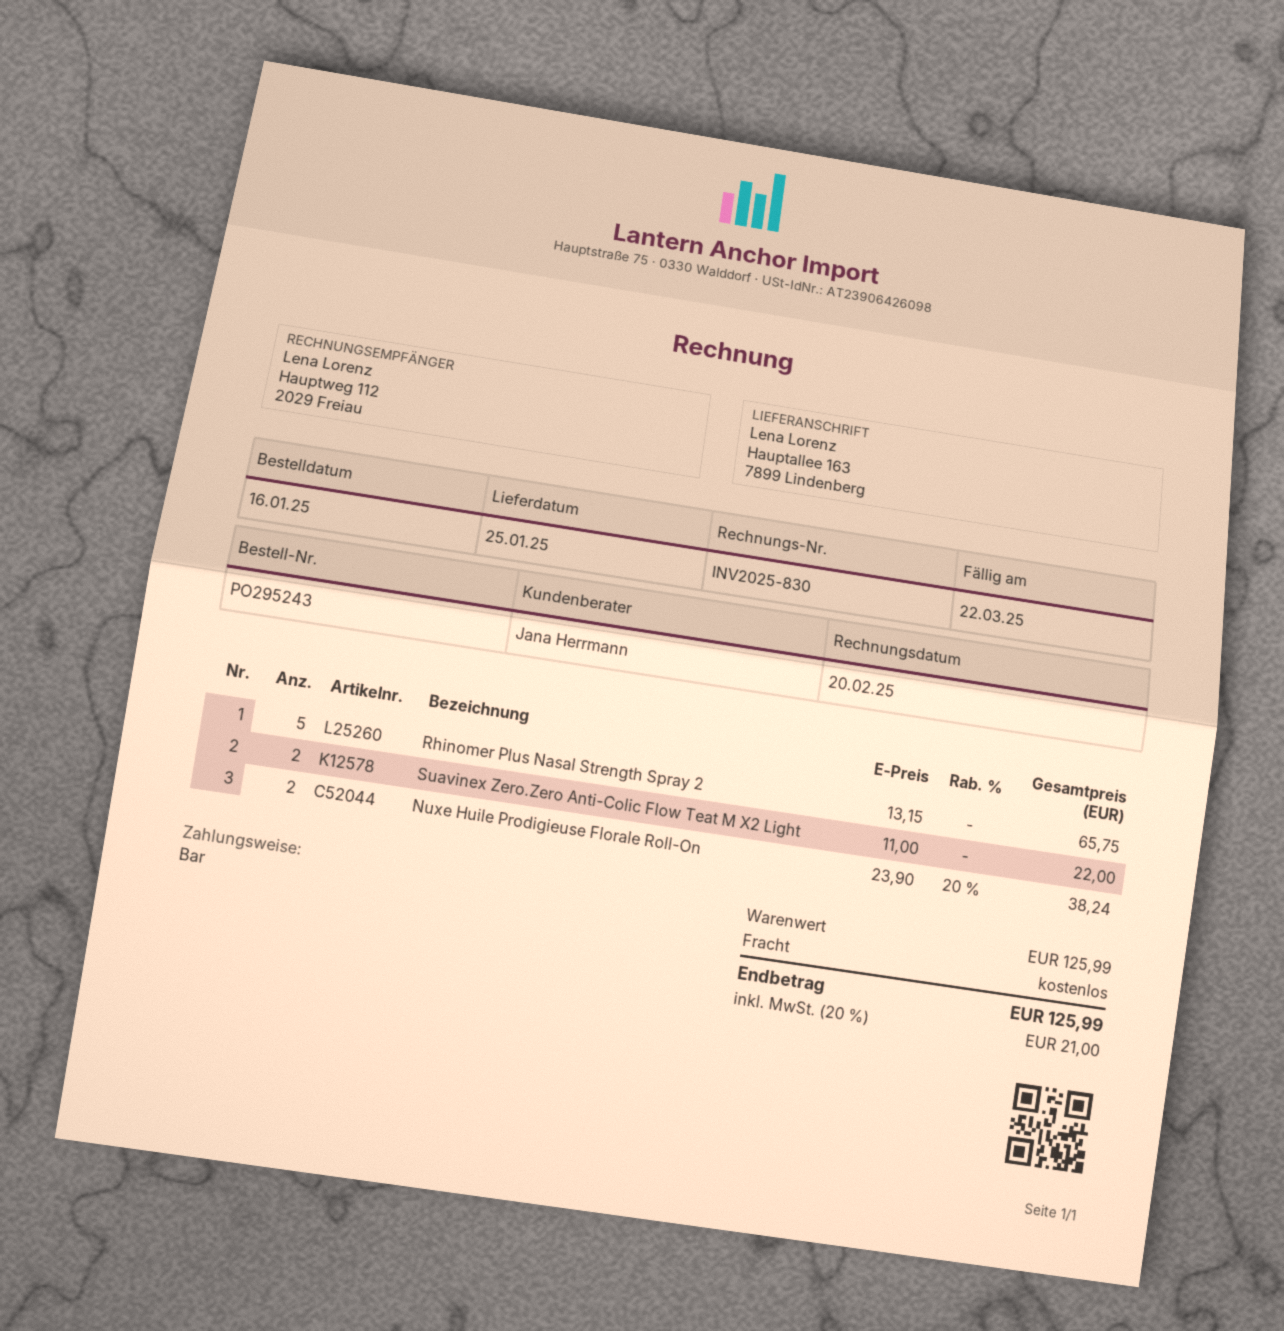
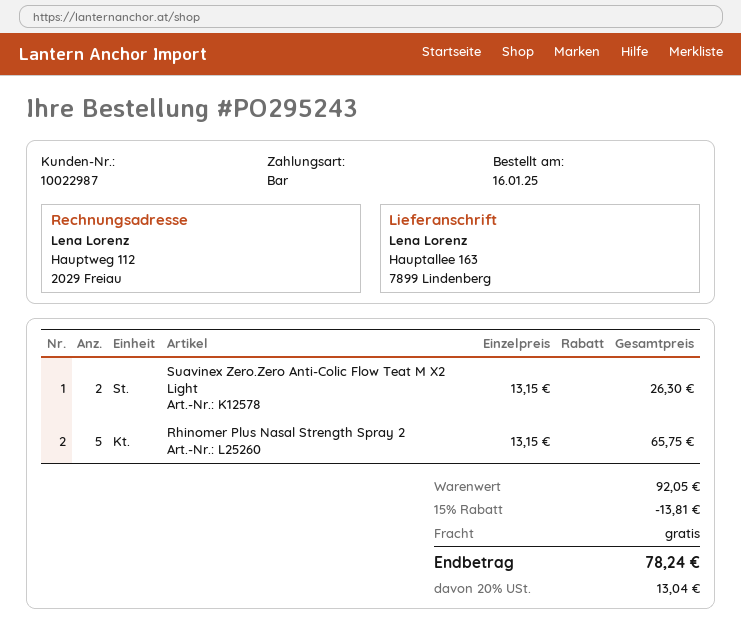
Suavinex Zero.Zero Anti-Colic Flow Teat M X2 Light: 2 x 11.00 = 22.00 -> 2 x 13.15 = 26.30
Nuxe Huile Prodigieuse Florale Roll-On: 2 x 23.90 - 20% = 38.24 -> none
subtotal: 125.99 -> 92.05
discount: none -> 15% = 13.81
tax: 20% = 21.00 -> 20% = 13.04
total: 125.99 -> 78.24

